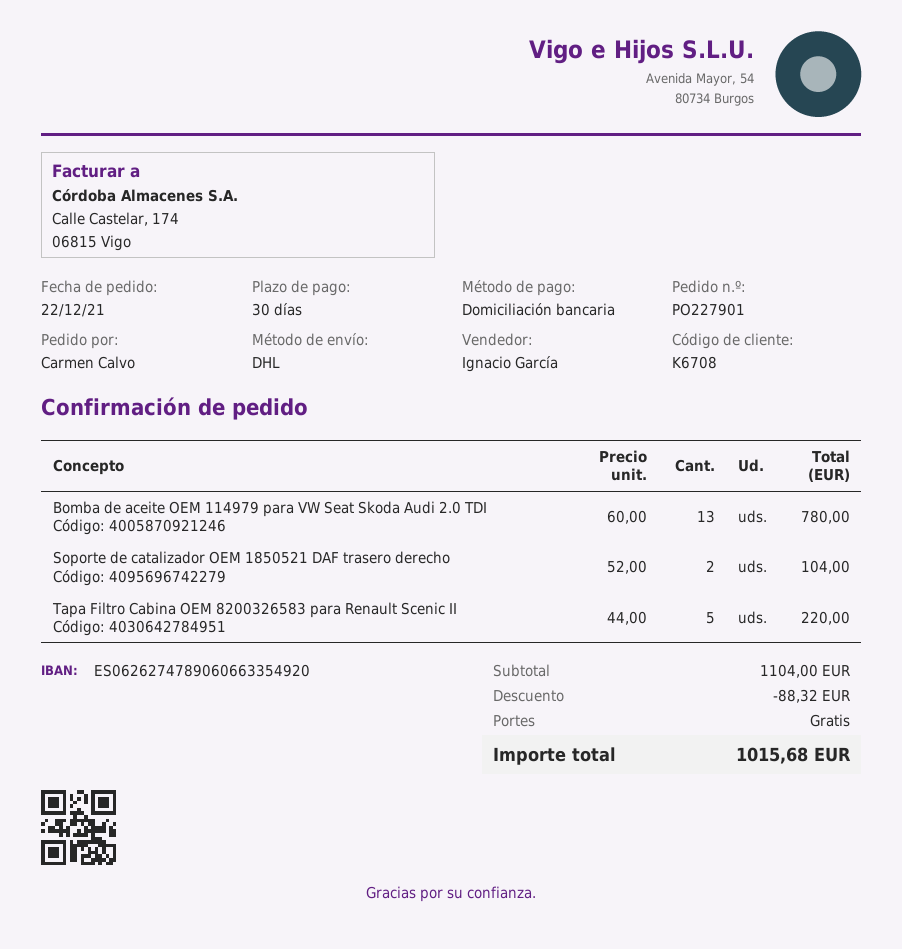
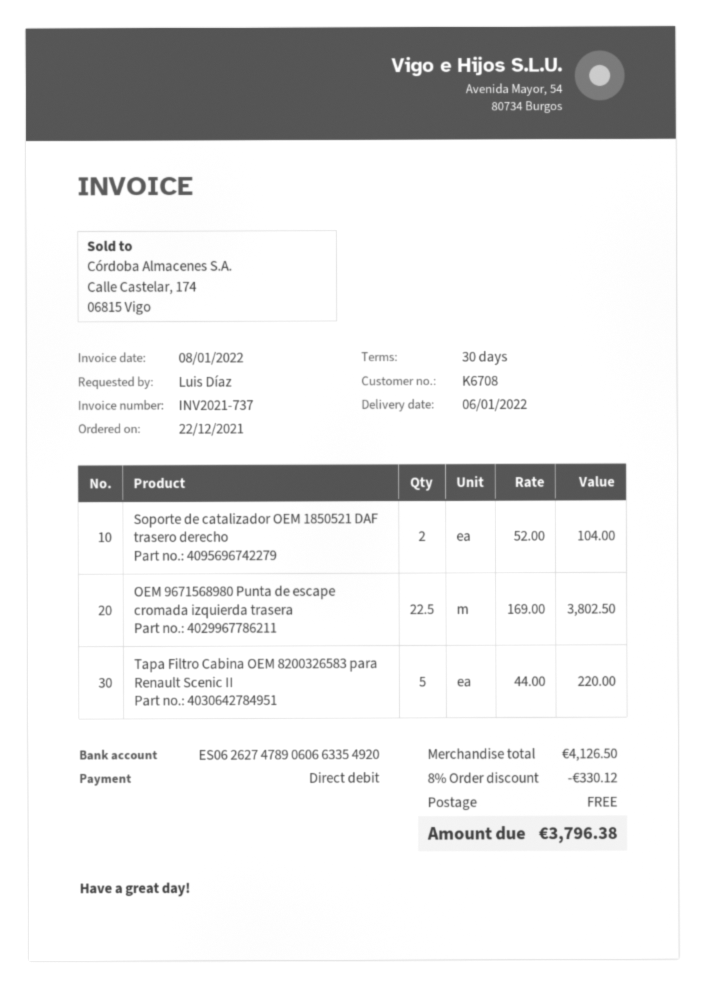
ordered by: Carmen Calvo -> Luis Díaz
Bomba de aceite OEM 114979 para VW Seat Skoda Audi 2.0 TDI: 13 x 60.00 = 780.00 -> none
OEM 9671568980 Punta de escape cromada izquierda trasera: none -> 22.5 x 169.00 = 3802.50
subtotal: 1104.00 -> 4126.50
discount: 88.32 -> 330.12
total: 1015.68 -> 3796.38

